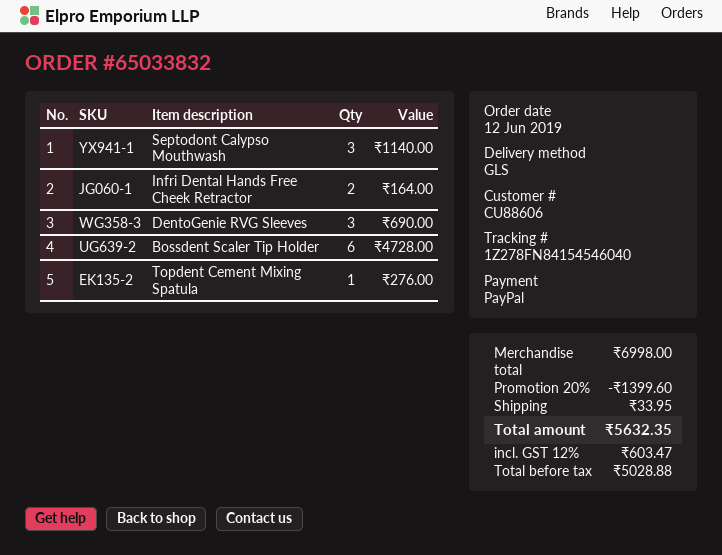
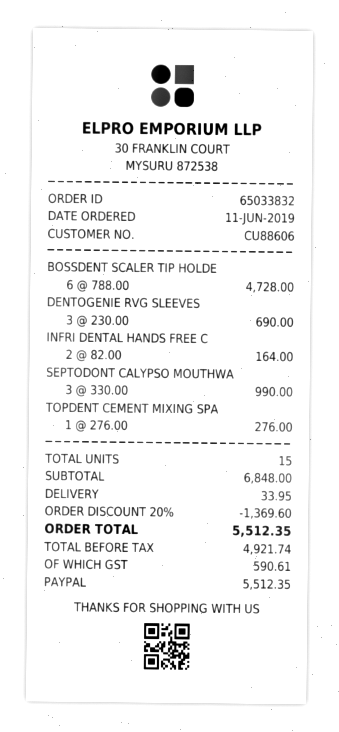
order date: 2019-06-12 -> 2019-06-11
Septodont Calypso Mouthwash: 3 for 1140.00 -> 3 for 990.00
subtotal: 6998.00 -> 6848.00
discount: 20% = 1399.60 -> 20% = 1369.60
net: 5028.88 -> 4921.74
tax: 603.47 -> 590.61
total: 5632.35 -> 5512.35

